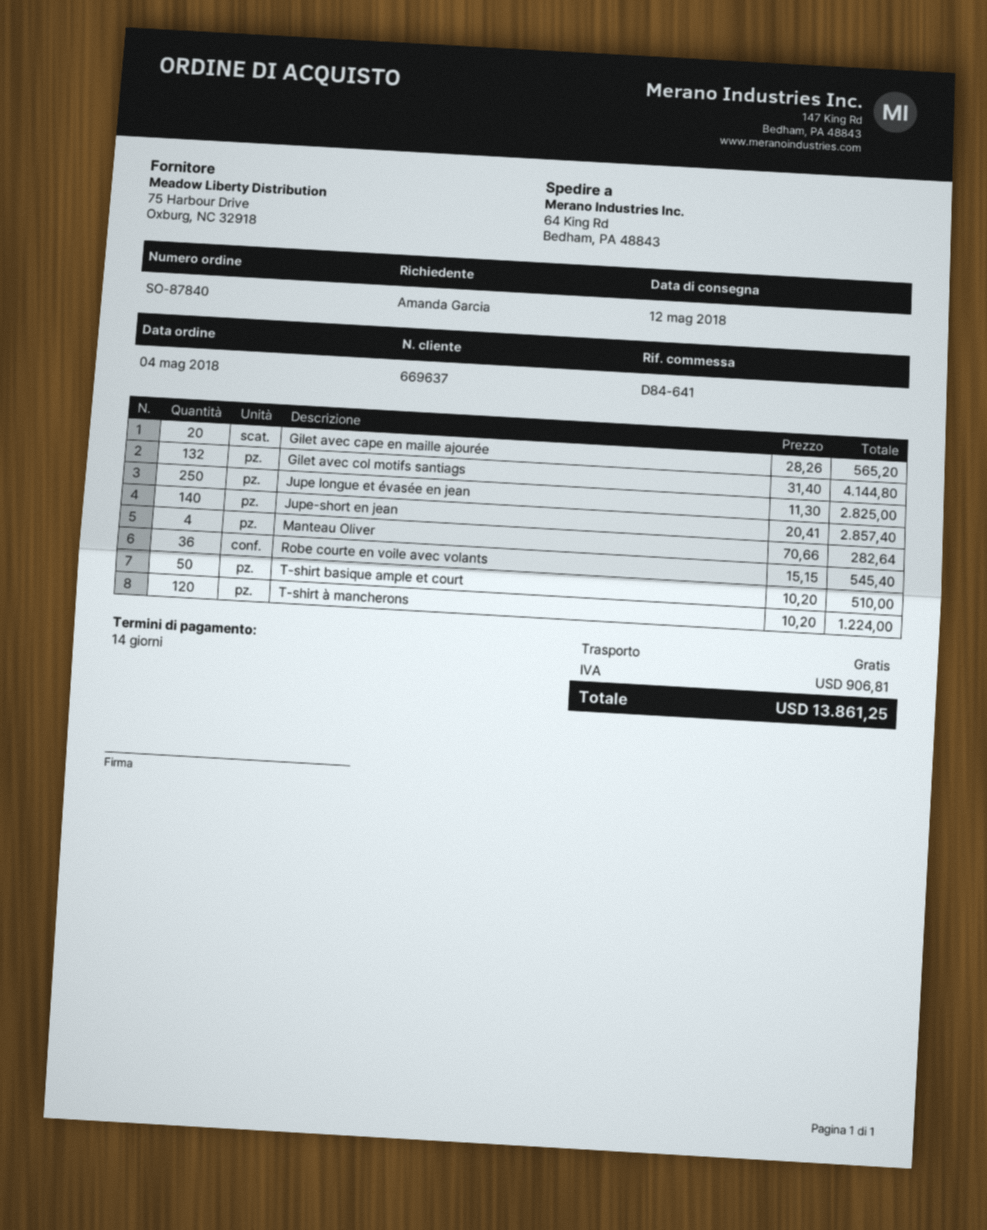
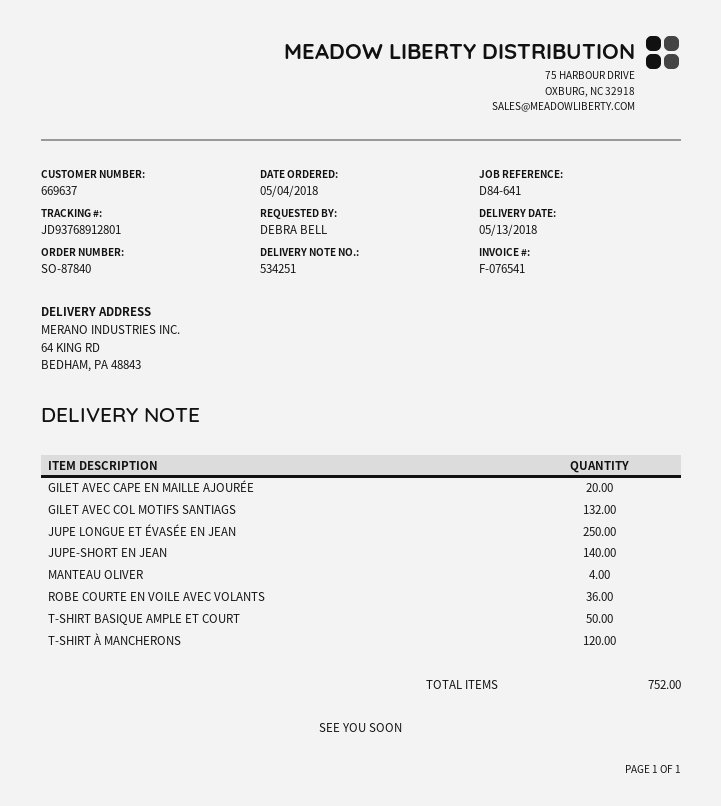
delivery date: 2018-05-12 -> 2018-05-13
ordered by: Amanda Garcia -> DEBRA BELL

